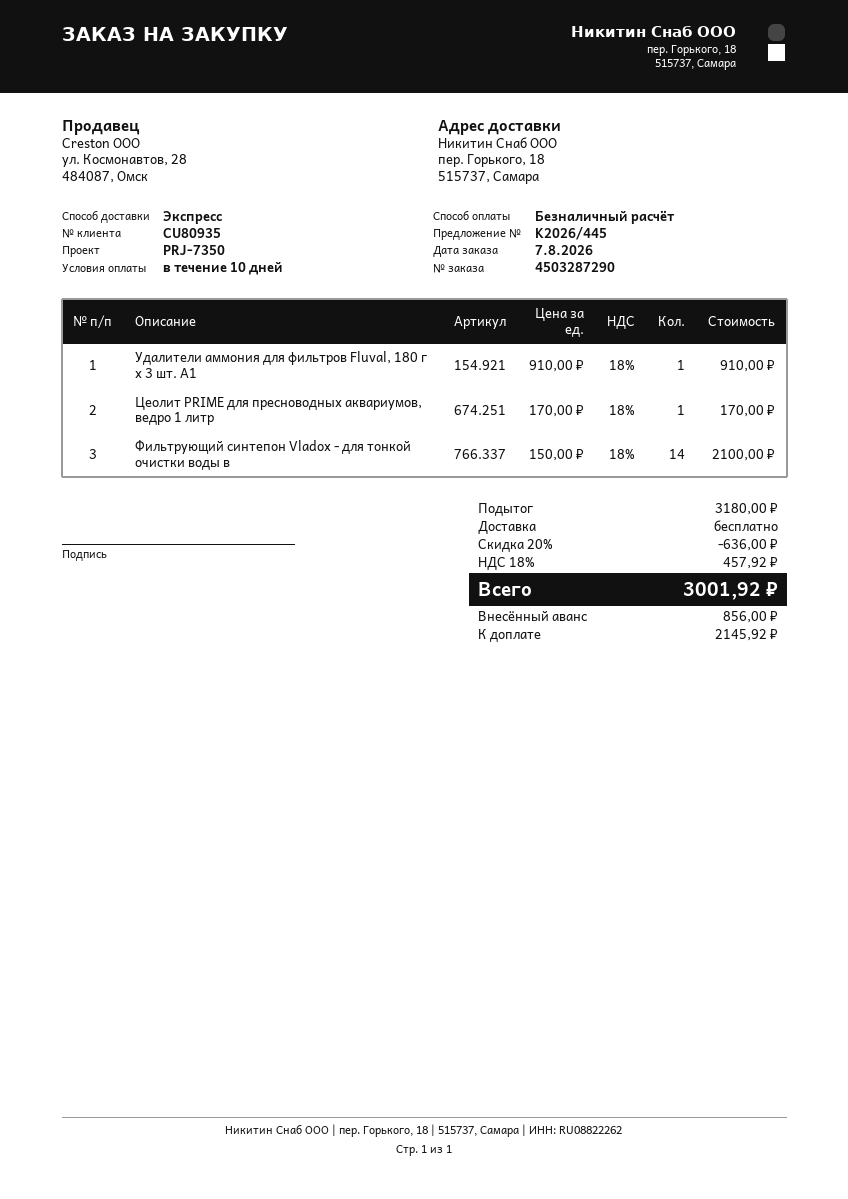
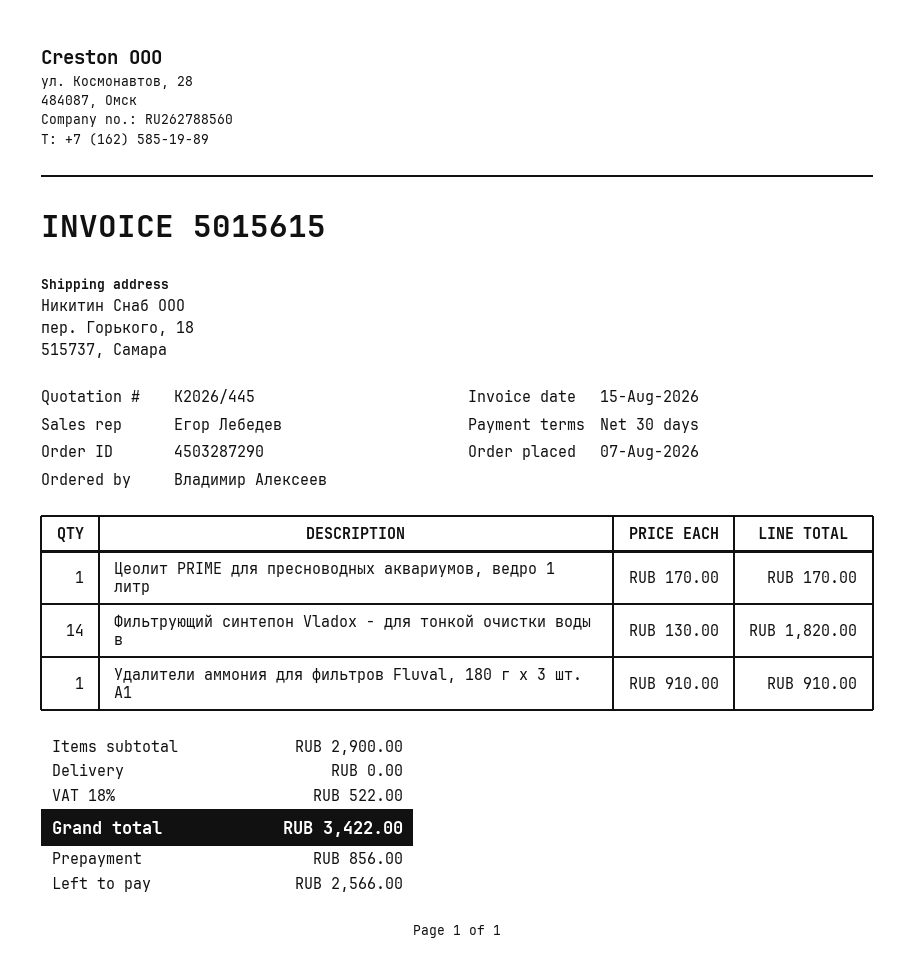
payment terms: 10 days -> 30 days
Фильтрующий синтепон Vladox - для тонкой очистки воды в: 14 x 150.00 = 2100.00 -> 14 x 130.00 = 1820.00
subtotal: 3180.00 -> 2900.00
discount: 20% = 636.00 -> none
tax: 18% = 457.92 -> 18% = 522.00
total: 3001.92 -> 3422.00
balance: 2145.92 -> 2566.00

